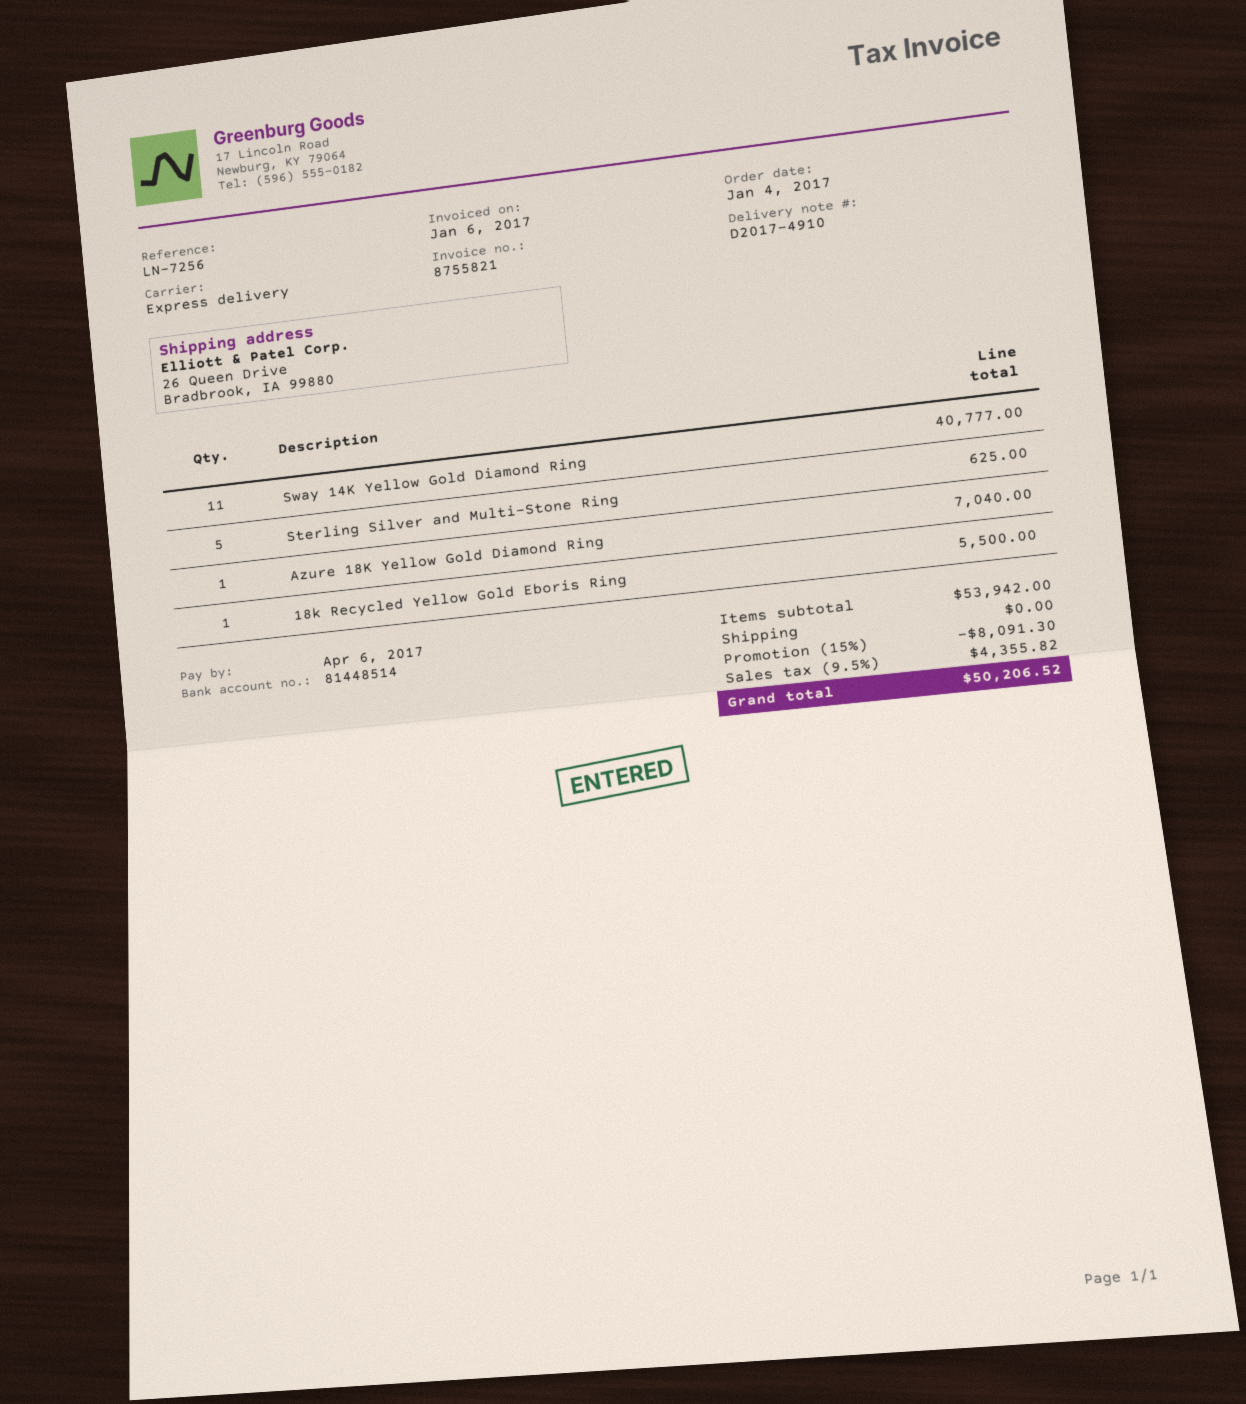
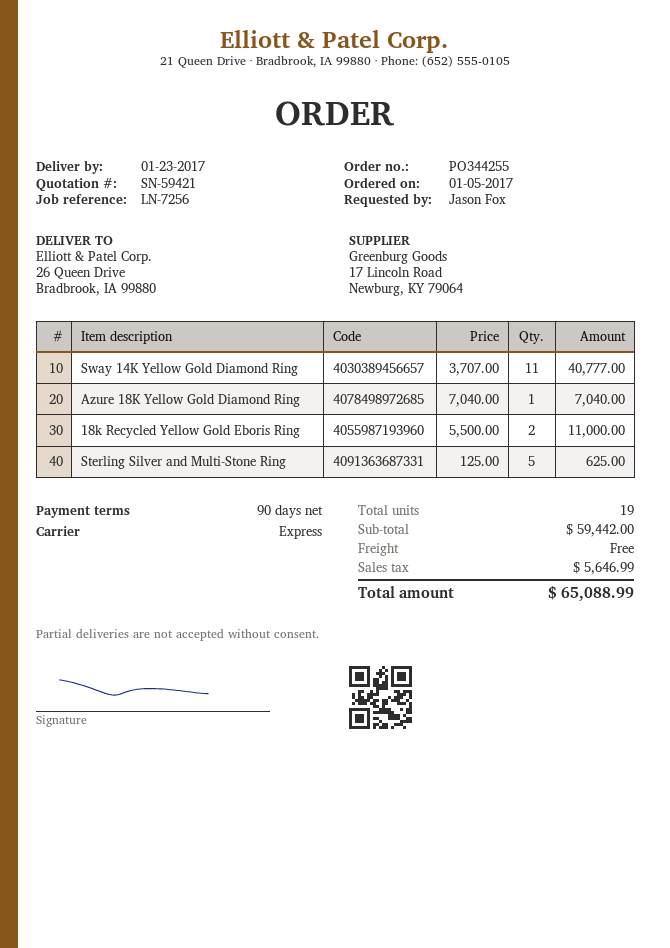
order date: 2017-01-04 -> 2017-01-05
18k Recycled Yellow Gold Eboris Ring: 1 for 5500.00 -> 2 for 11000.00
subtotal: 53942.00 -> 59442.00
discount: 15% = 8091.30 -> none
tax: 4355.82 -> 5646.99
total: 50206.52 -> 65088.99

